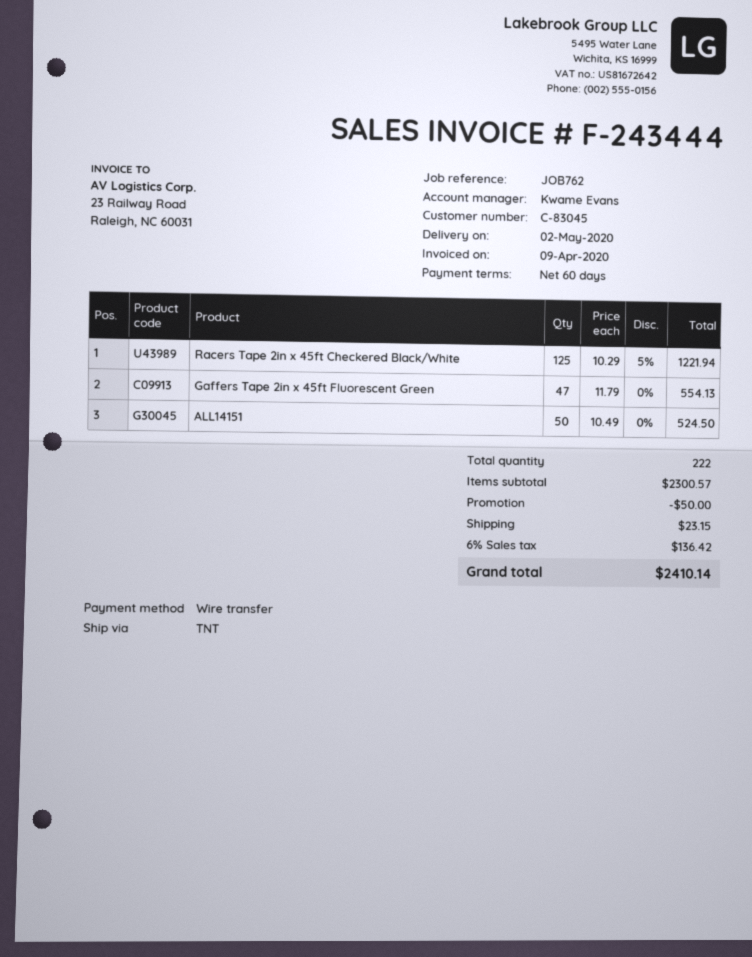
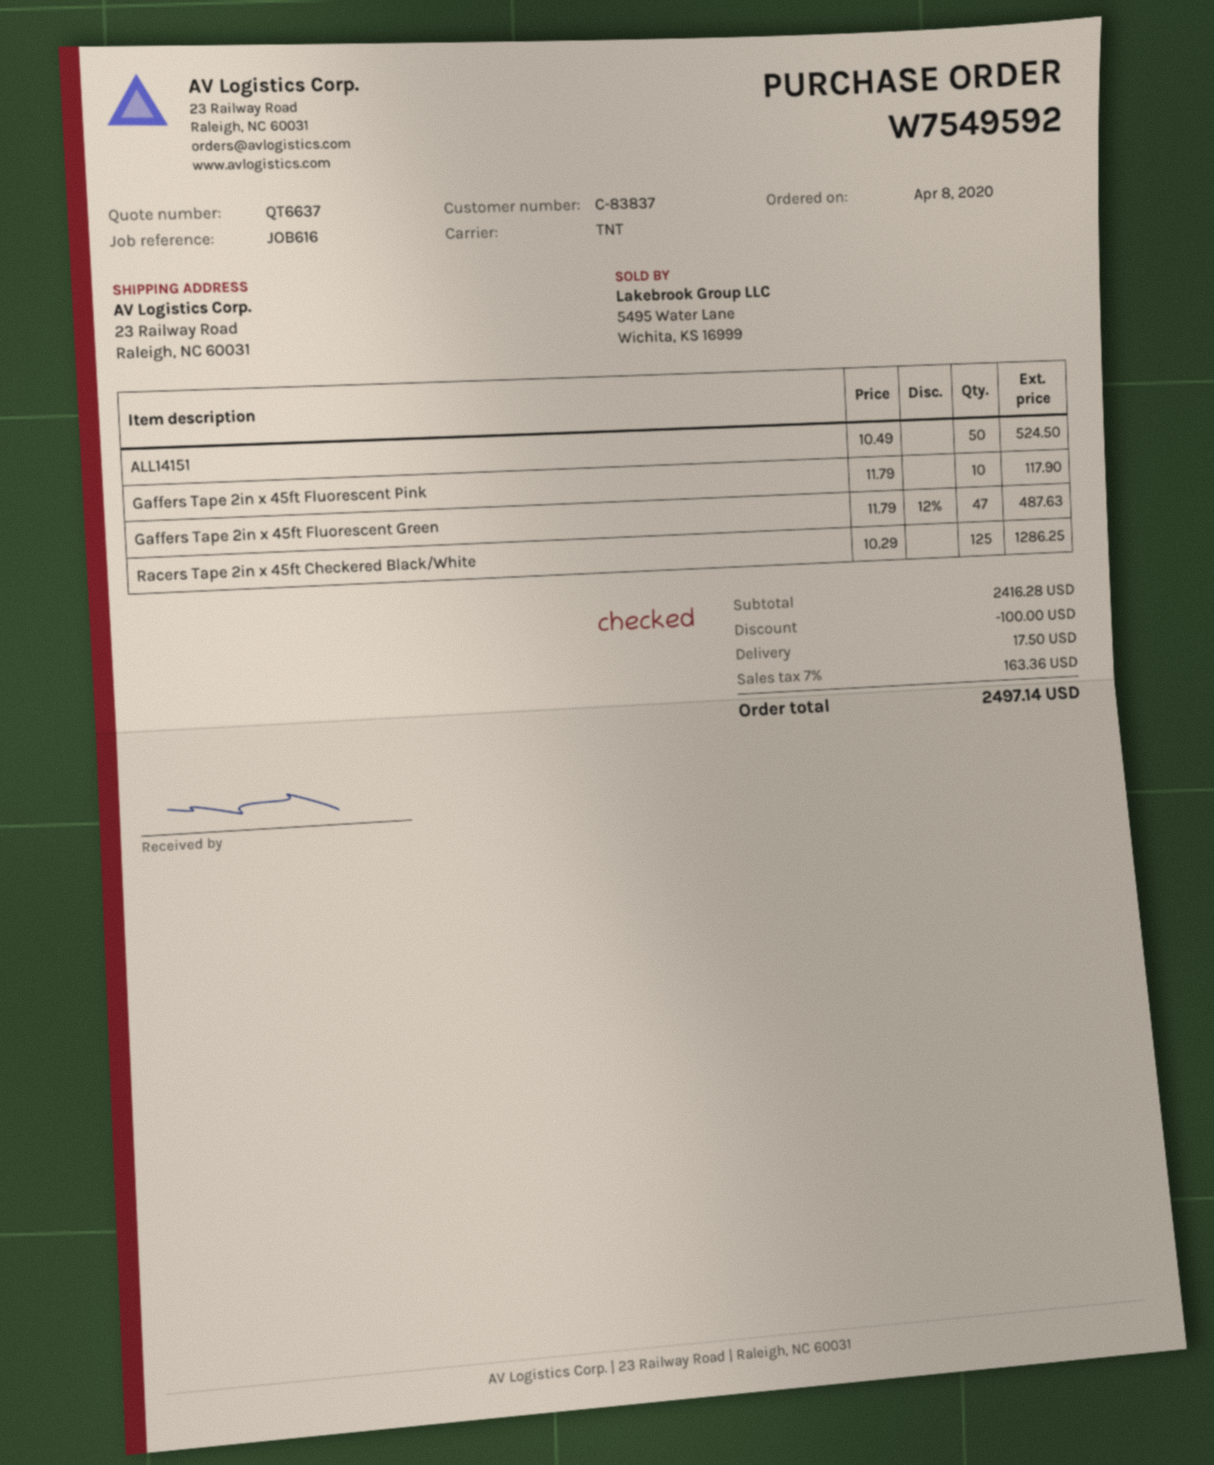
customer number: C-83045 -> C-83837
reference: JOB762 -> JOB616
Racers Tape 2in x 45ft Checkered Black/White: 125 x 10.29 - 5% = 1221.94 -> 125 x 10.29 = 1286.25
Gaffers Tape 2in x 45ft Fluorescent Green: 47 x 11.79 = 554.13 -> 47 x 11.79 - 12% = 487.63
Gaffers Tape 2in x 45ft Fluorescent Pink: none -> 10 x 11.79 = 117.90
subtotal: 2300.57 -> 2416.28
discount: 50.00 -> 100.00
shipping: 23.15 -> 17.50
tax: 6% = 136.42 -> 7% = 163.36
total: 2410.14 -> 2497.14

